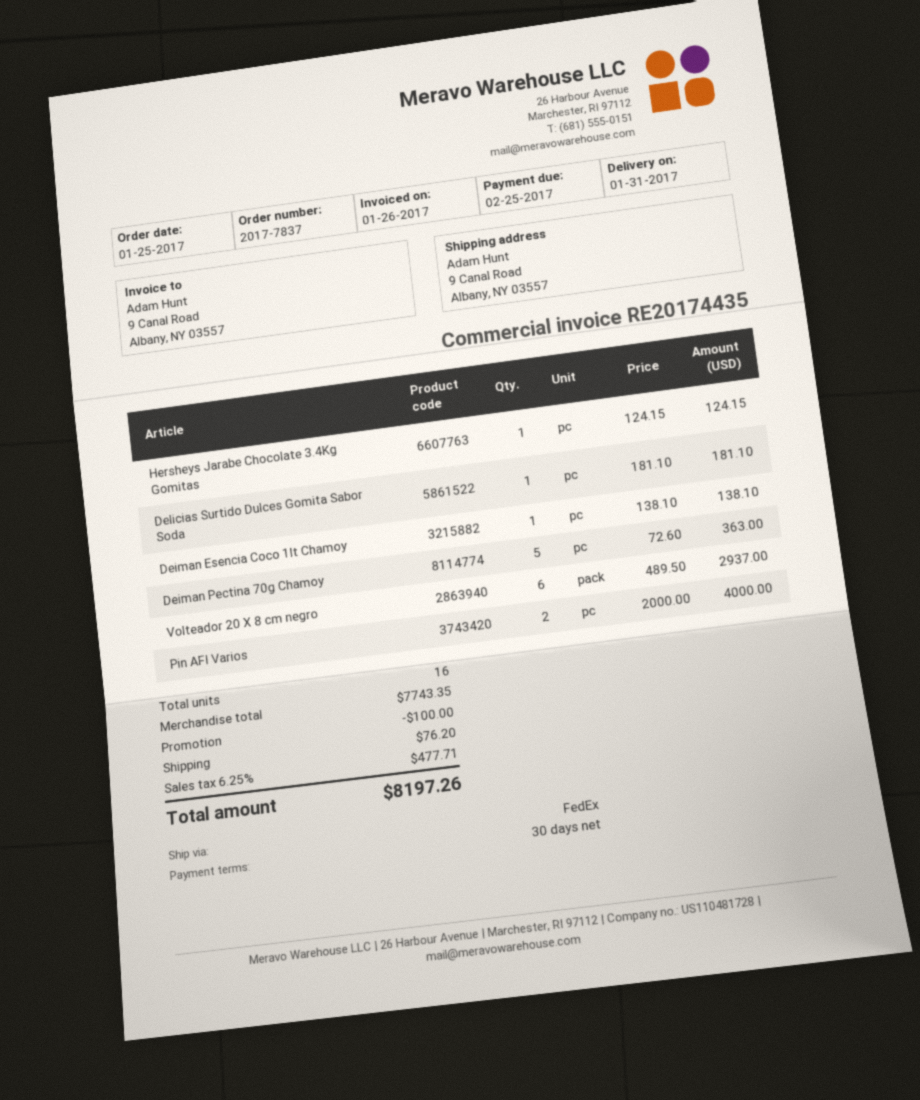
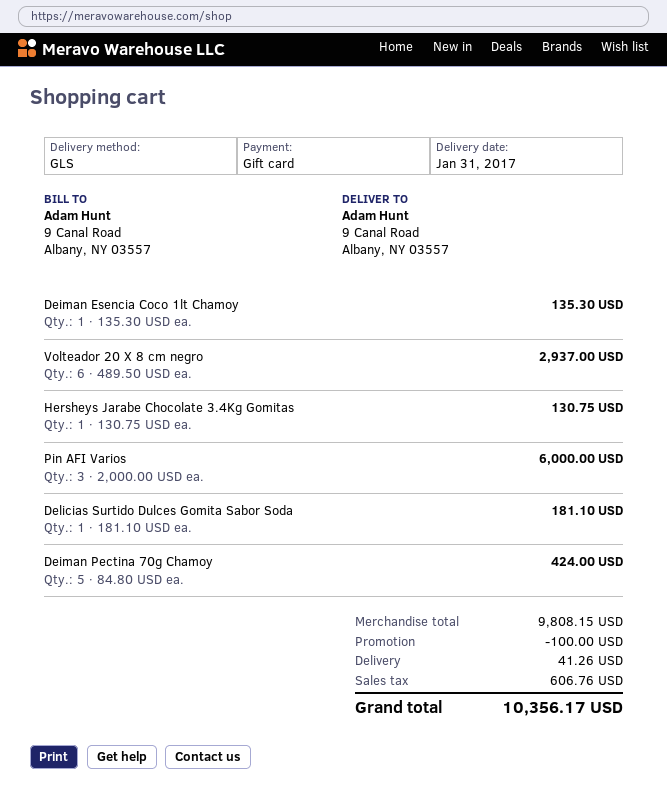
shipping method: FedEx -> GLS
Hersheys Jarabe Chocolate 3.4Kg Gomitas: 1 x 124.15 = 124.15 -> 1 x 130.75 = 130.75
Deiman Esencia Coco 1lt Chamoy: 1 x 138.10 = 138.10 -> 1 x 135.30 = 135.30
Deiman Pectina 70g Chamoy: 5 x 72.60 = 363.00 -> 5 x 84.80 = 424.00
Pin AFI Varios: 2 x 2000.00 = 4000.00 -> 3 x 2000.00 = 6000.00
subtotal: 7743.35 -> 9808.15
shipping: 76.20 -> 41.26
tax: 477.71 -> 606.76
total: 8197.26 -> 10356.17

